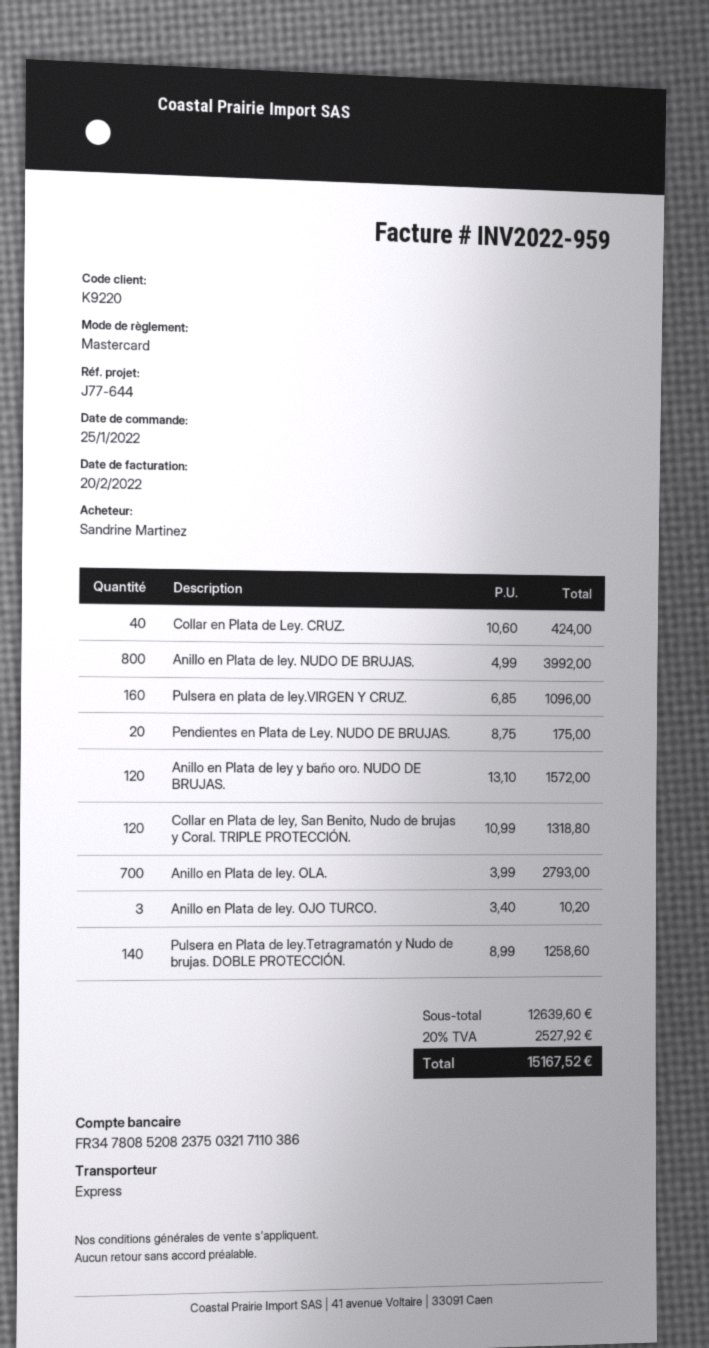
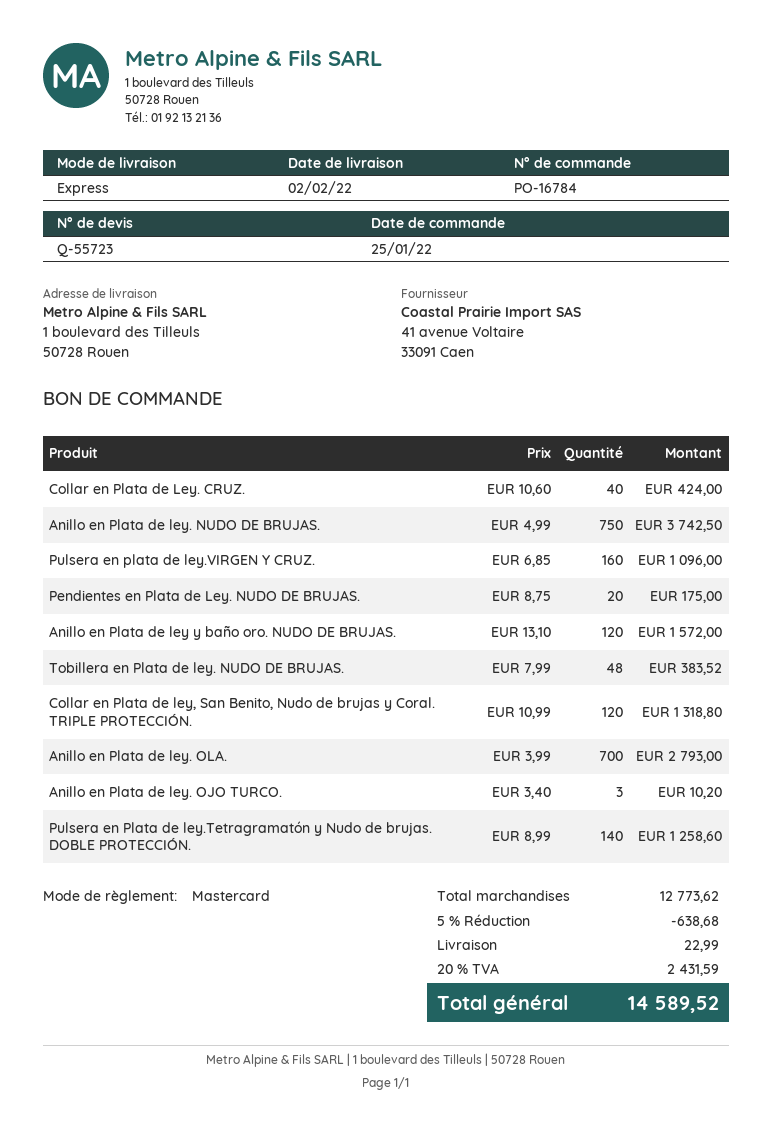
Anillo en Plata de ley. NUDO DE BRUJAS.: 800 x 4.99 = 3992.00 -> 750 x 4.99 = 3742.50
Tobillera en Plata de ley. NUDO DE BRUJAS.: none -> 48 x 7.99 = 383.52
subtotal: 12639.60 -> 12773.62
discount: none -> 5% = 638.68
shipping: none -> 22.99
tax: 20% = 2527.92 -> 20% = 2431.59
total: 15167.52 -> 14589.52

